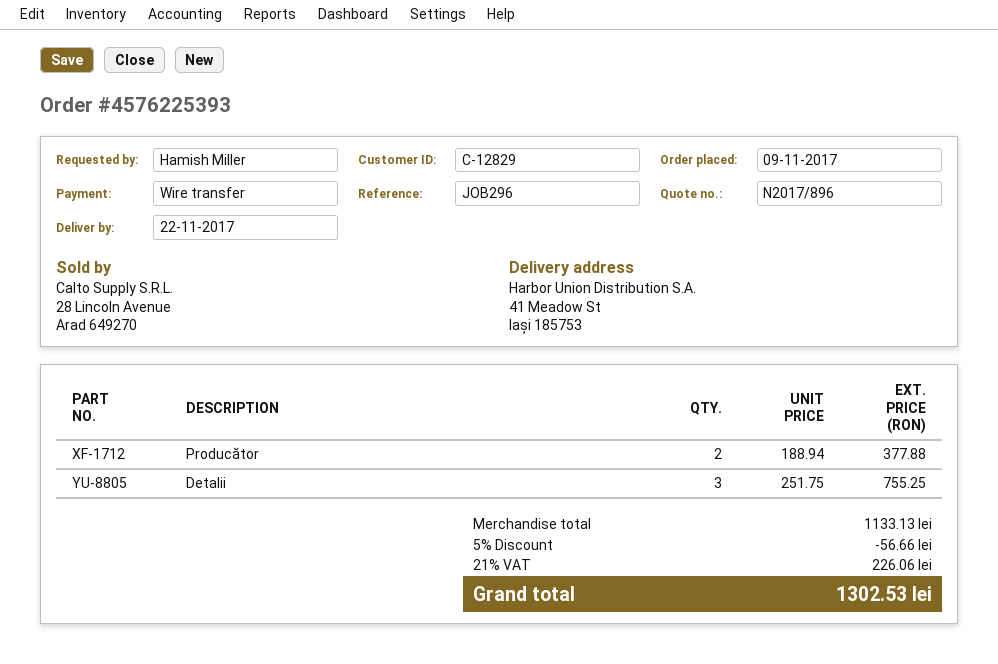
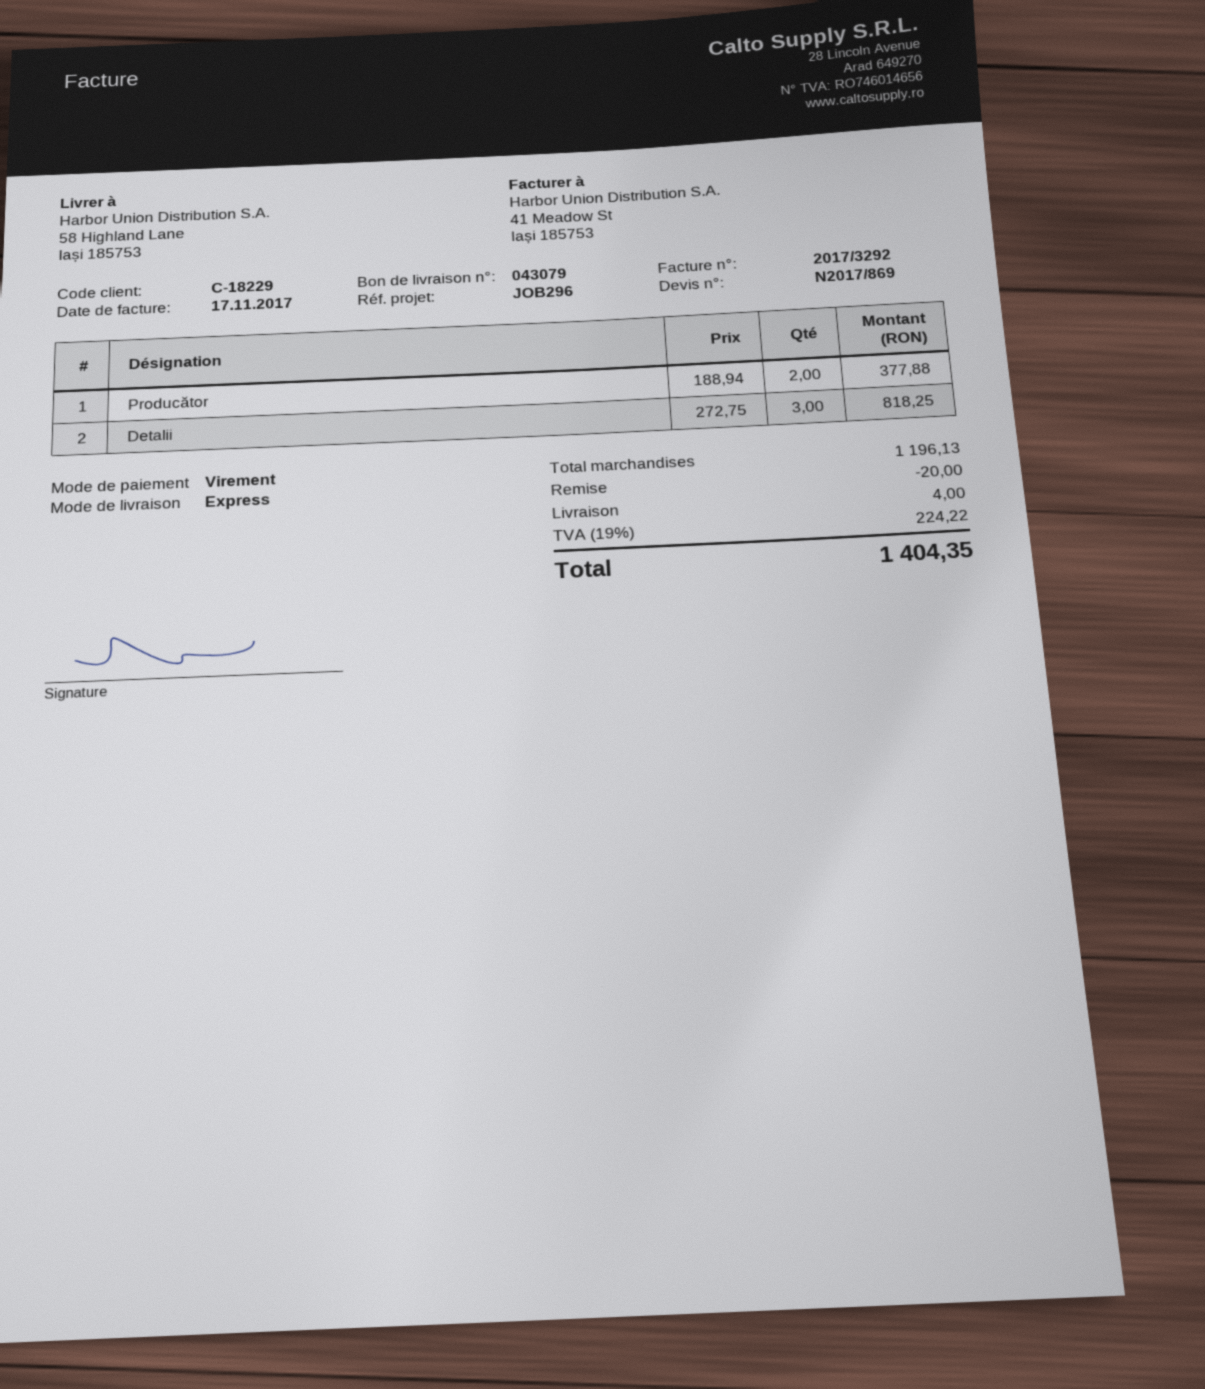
quote number: N2017/896 -> N2017/869
customer number: C-12829 -> C-18229
ship to: 41 Meadow St, Iași 185753 -> 58 Highland Lane, Iași 185753
Detalii: 3 x 251.75 = 755.25 -> 3 x 272.75 = 818.25
subtotal: 1133.13 -> 1196.13
discount: 56.66 -> 20.00
shipping: none -> 4.00
tax: 21% = 226.06 -> 19% = 224.22
total: 1302.53 -> 1404.35

